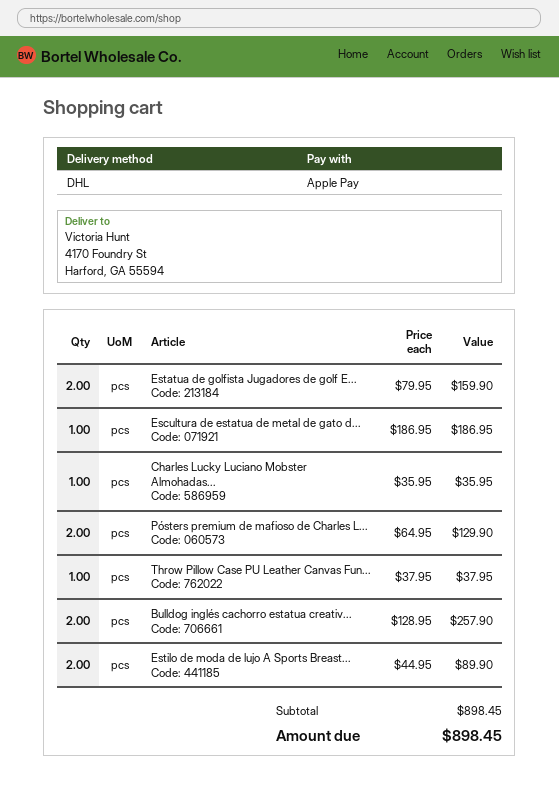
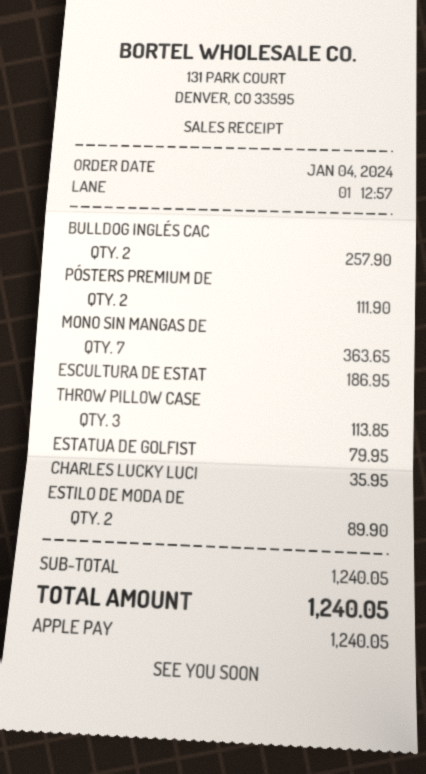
Estatua de golfista Jugadores de golf E...: 2 for 159.90 -> 1 for 79.95
Pósters premium de mafioso de Charles L...: 2 for 129.90 -> 2 for 111.90
Throw Pillow Case PU Leather Canvas Fun...: 1 for 37.95 -> 3 for 113.85
MONO SIN MANGAS DE: none -> 7 for 363.65
subtotal: 898.45 -> 1240.05
total: 898.45 -> 1240.05

